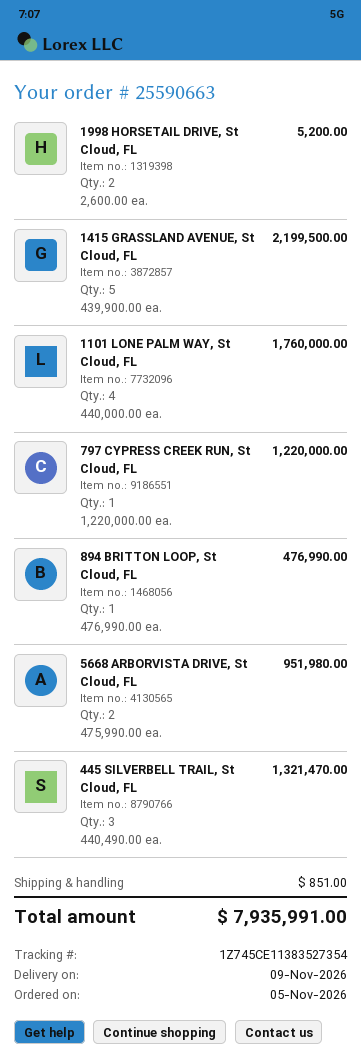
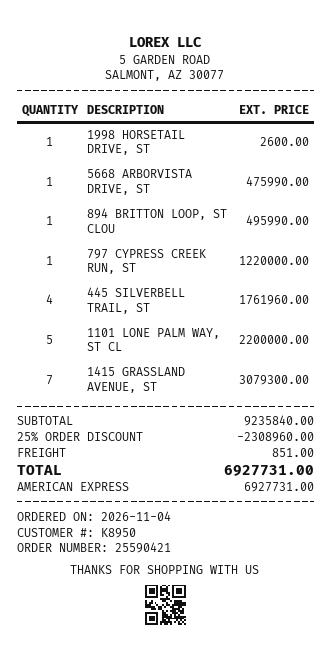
order number: 25590663 -> 25590421
order date: 2026-11-05 -> 2026-11-04
1998 HORSETAIL DRIVE, St Cloud, FL: 2 for 5200.00 -> 1 for 2600.00
1415 GRASSLAND AVENUE, St Cloud, FL: 5 for 2199500.00 -> 7 for 3079300.00
1101 LONE PALM WAY, St Cloud, FL: 4 for 1760000.00 -> 5 for 2200000.00
894 BRITTON LOOP, St Cloud, FL: 1 for 476990.00 -> 1 for 495990.00
5668 ARBORVISTA DRIVE, St Cloud, FL: 2 for 951980.00 -> 1 for 475990.00
445 SILVERBELL TRAIL, St Cloud, FL: 3 for 1321470.00 -> 4 for 1761960.00
discount: none -> 25% = 2308960.00
total: 7935991.00 -> 6927731.00

